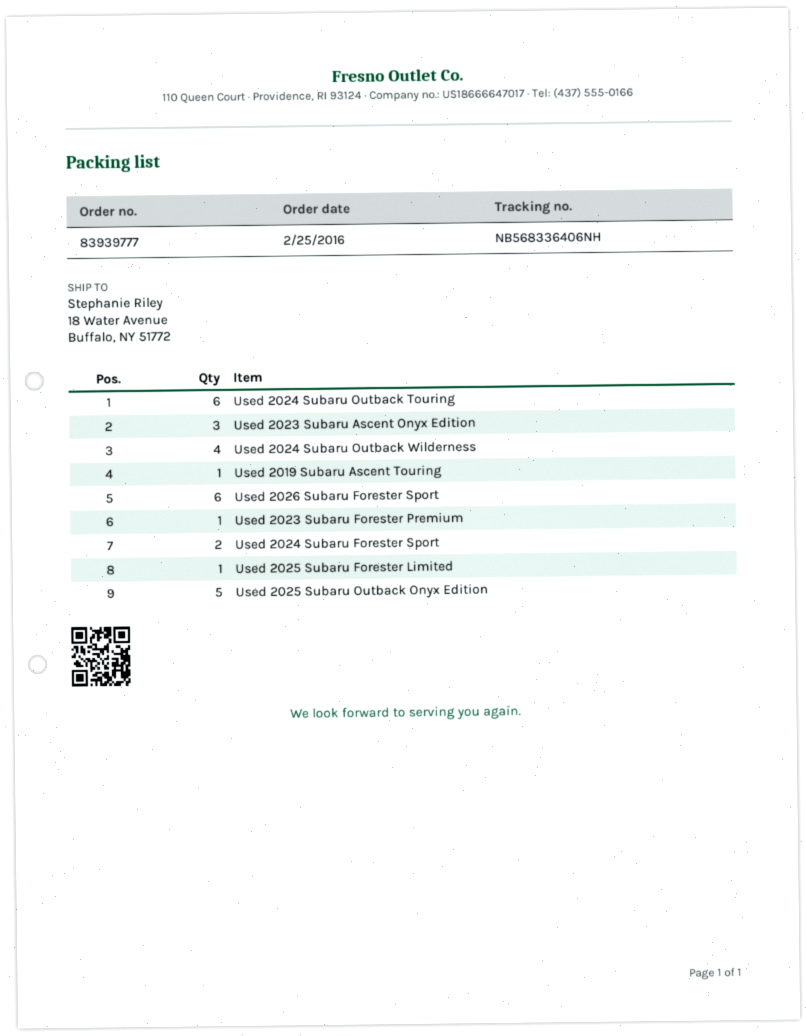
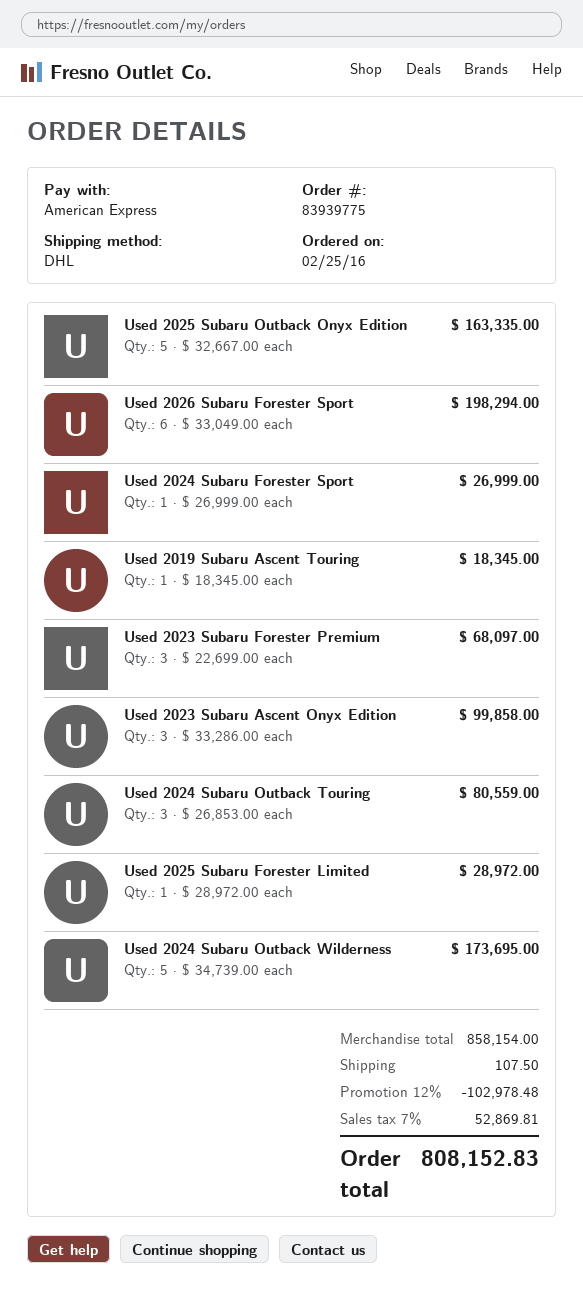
order number: 83939777 -> 83939775
Used 2024 Subaru Outback Touring: 6 -> 3
Used 2024 Subaru Outback Wilderness: 4 -> 5
Used 2023 Subaru Forester Premium: 1 -> 3
Used 2024 Subaru Forester Sport: 2 -> 1

